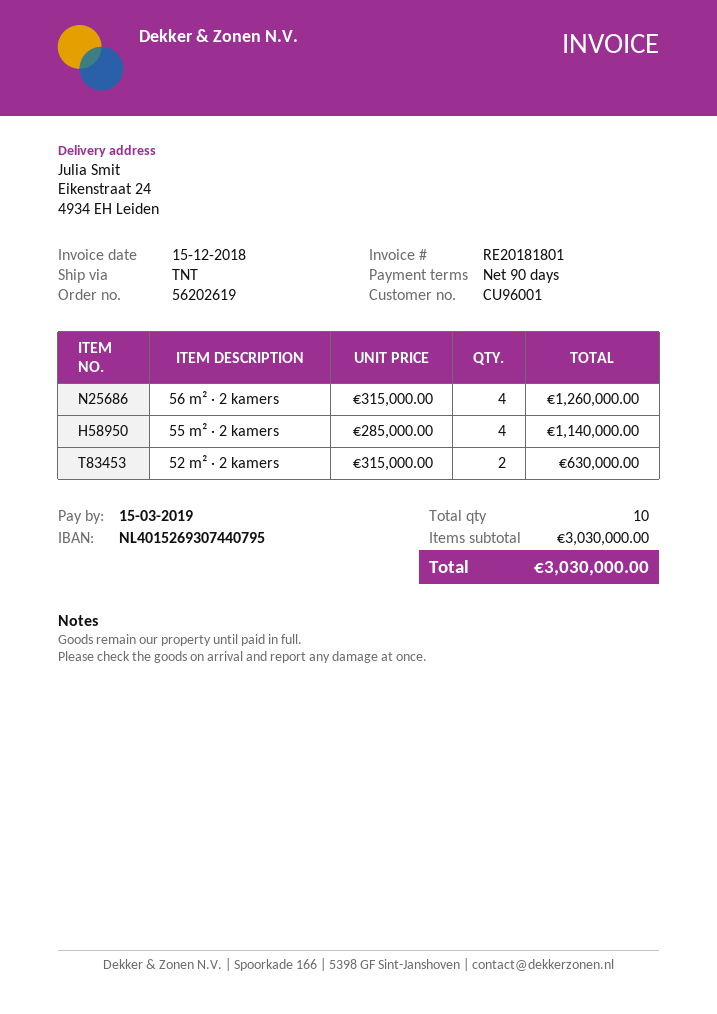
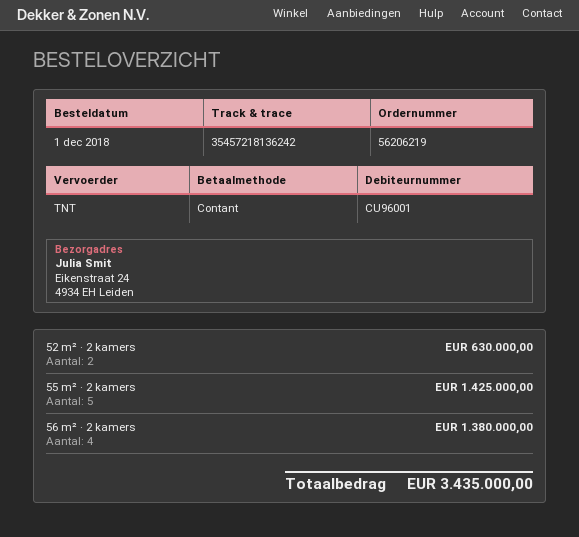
order number: 56202619 -> 56206219
56 m² · 2 kamers: 4 for 1260000.00 -> 4 for 1380000.00
55 m² · 2 kamers: 4 for 1140000.00 -> 5 for 1425000.00
total: 3030000.00 -> 3435000.00

